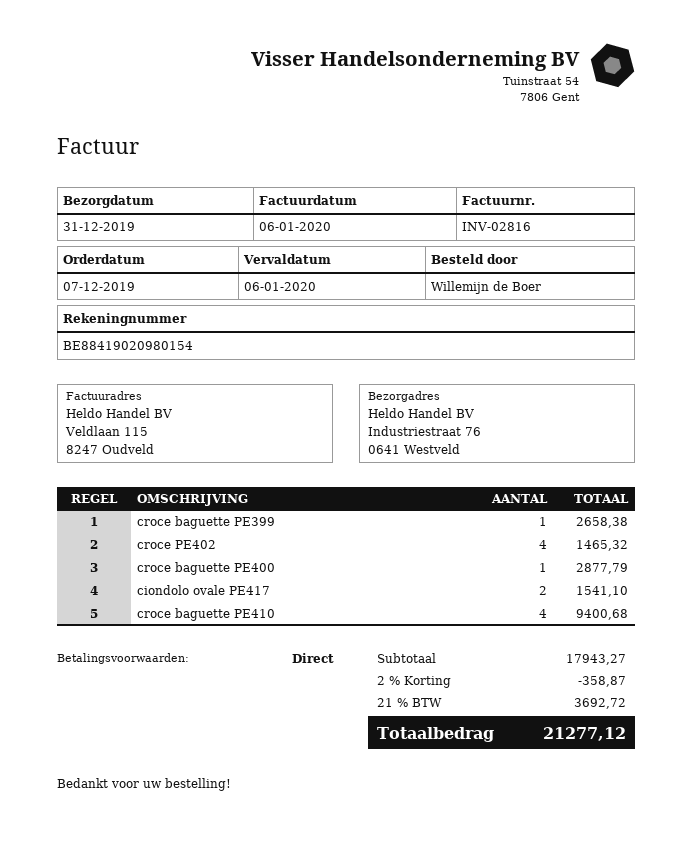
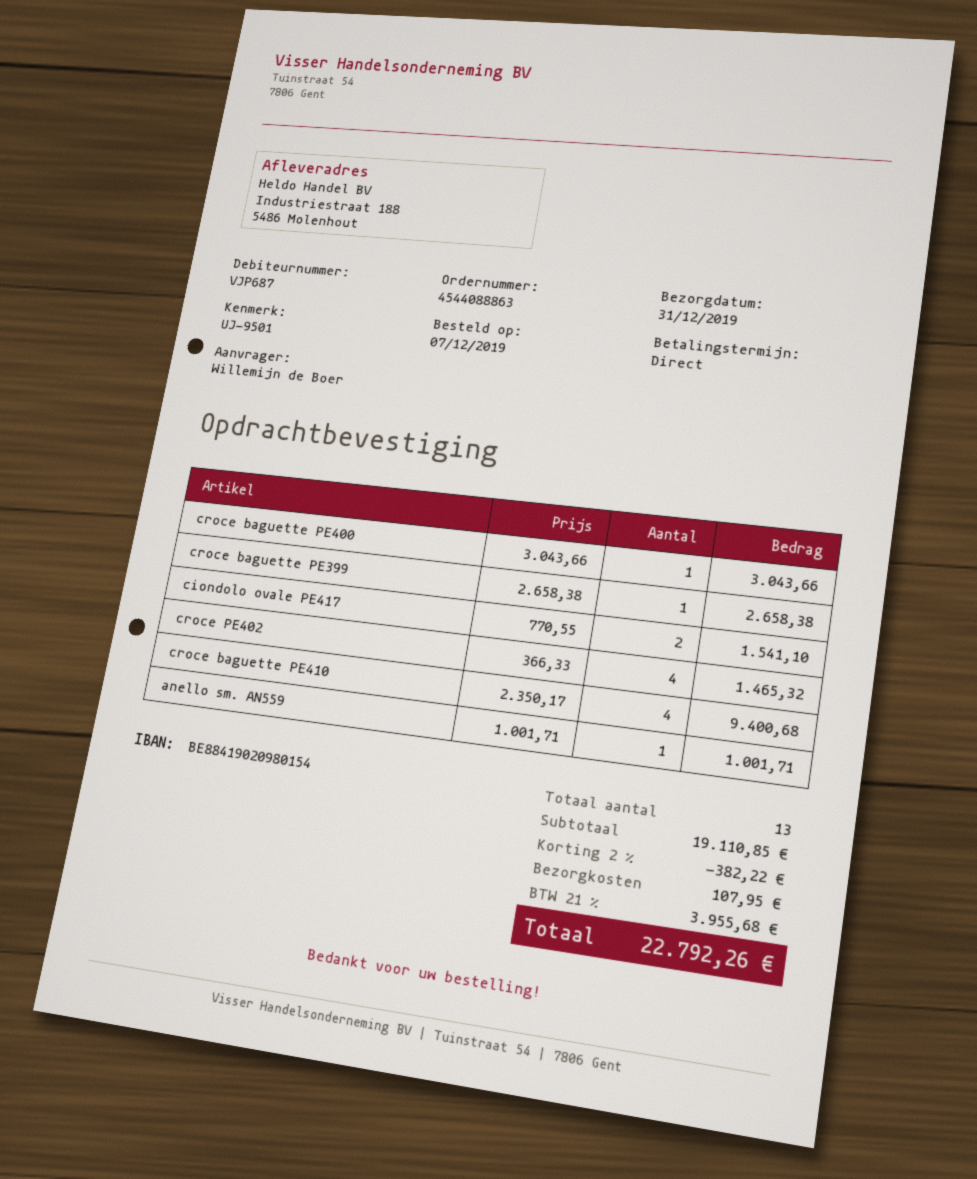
ship to: Industriestraat 76, 0641 Westveld -> Industriestraat 188, 5486 Molenhout
croce baguette PE400: 1 for 2877.79 -> 1 for 3043.66
anello sm. AN559: none -> 1 for 1001.71
subtotal: 17943.27 -> 19110.85
discount: 2% = 358.87 -> 2% = 382.22
shipping: none -> 107.95
tax: 21% = 3692.72 -> 21% = 3955.68
total: 21277.12 -> 22792.26

